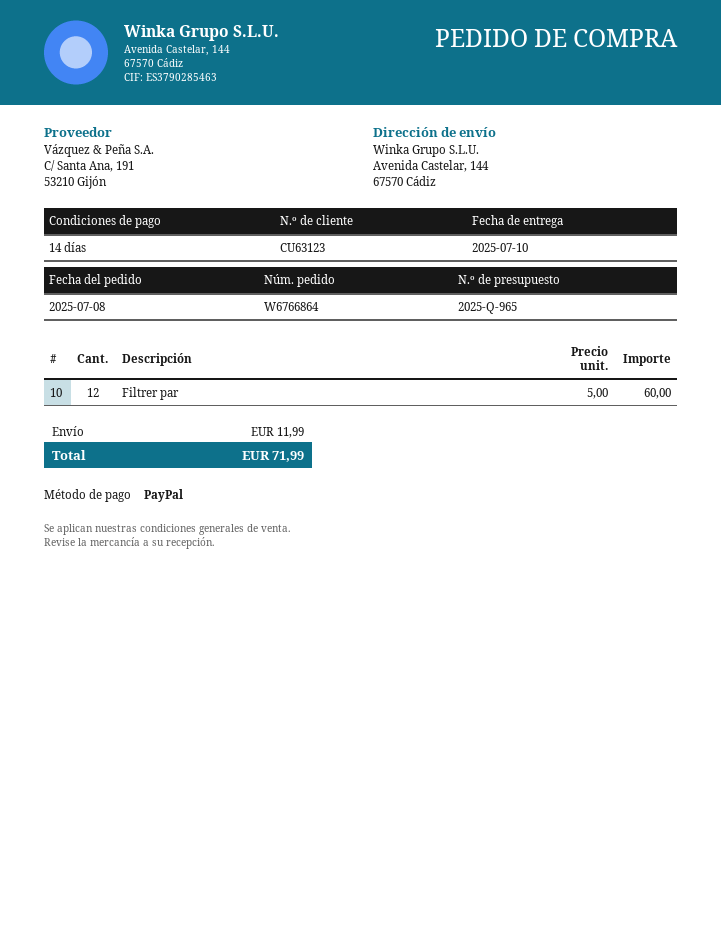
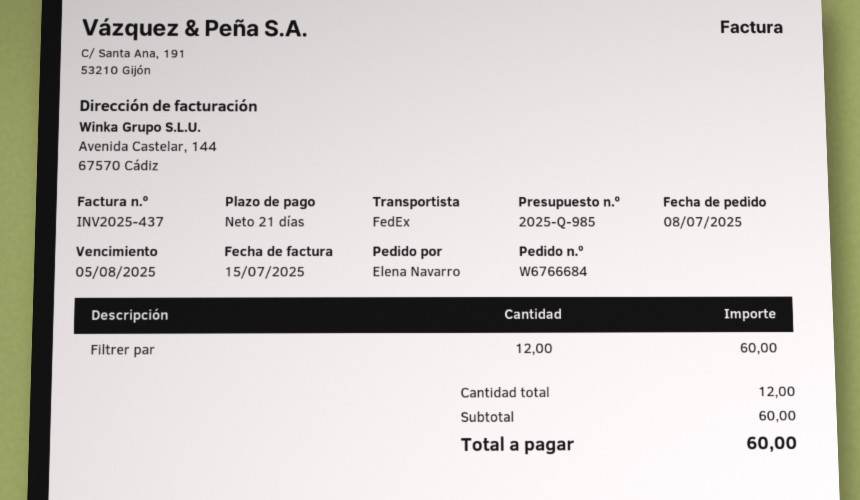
quote number: 2025-Q-965 -> 2025-Q-985
order number: W6766864 -> W6766684
payment terms: 14 days -> 21 days
shipping: 11.99 -> none
total: 71.99 -> 60.00

